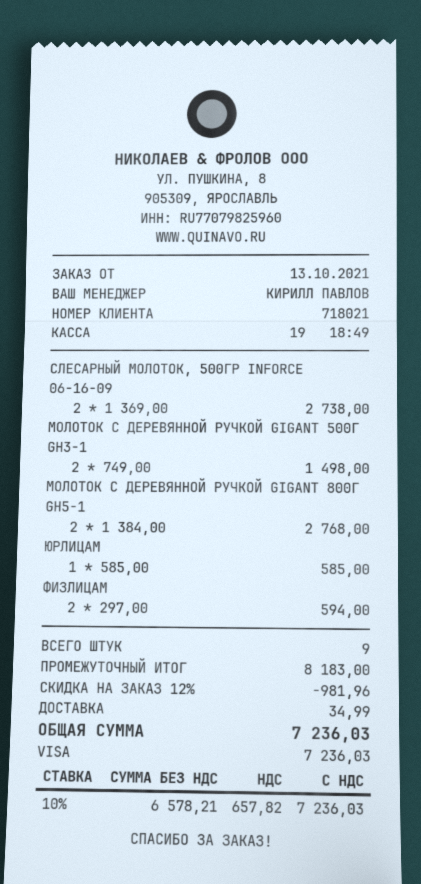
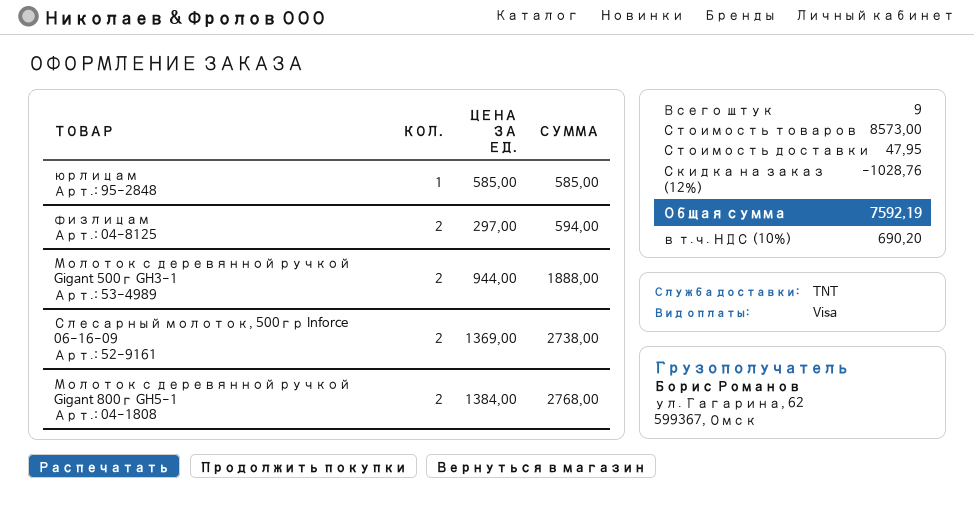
МОЛОТОК С ДЕРЕВЯННОЙ РУЧКОЙ GIGANT 500Г GH3-1: 2 x 749.00 = 1498.00 -> 2 x 944.00 = 1888.00
subtotal: 8183.00 -> 8573.00
discount: 12% = 981.96 -> 12% = 1028.76
shipping: 34.99 -> 47.95
tax: 10% = 657.82 -> 10% = 690.20
total: 7236.03 -> 7592.19

